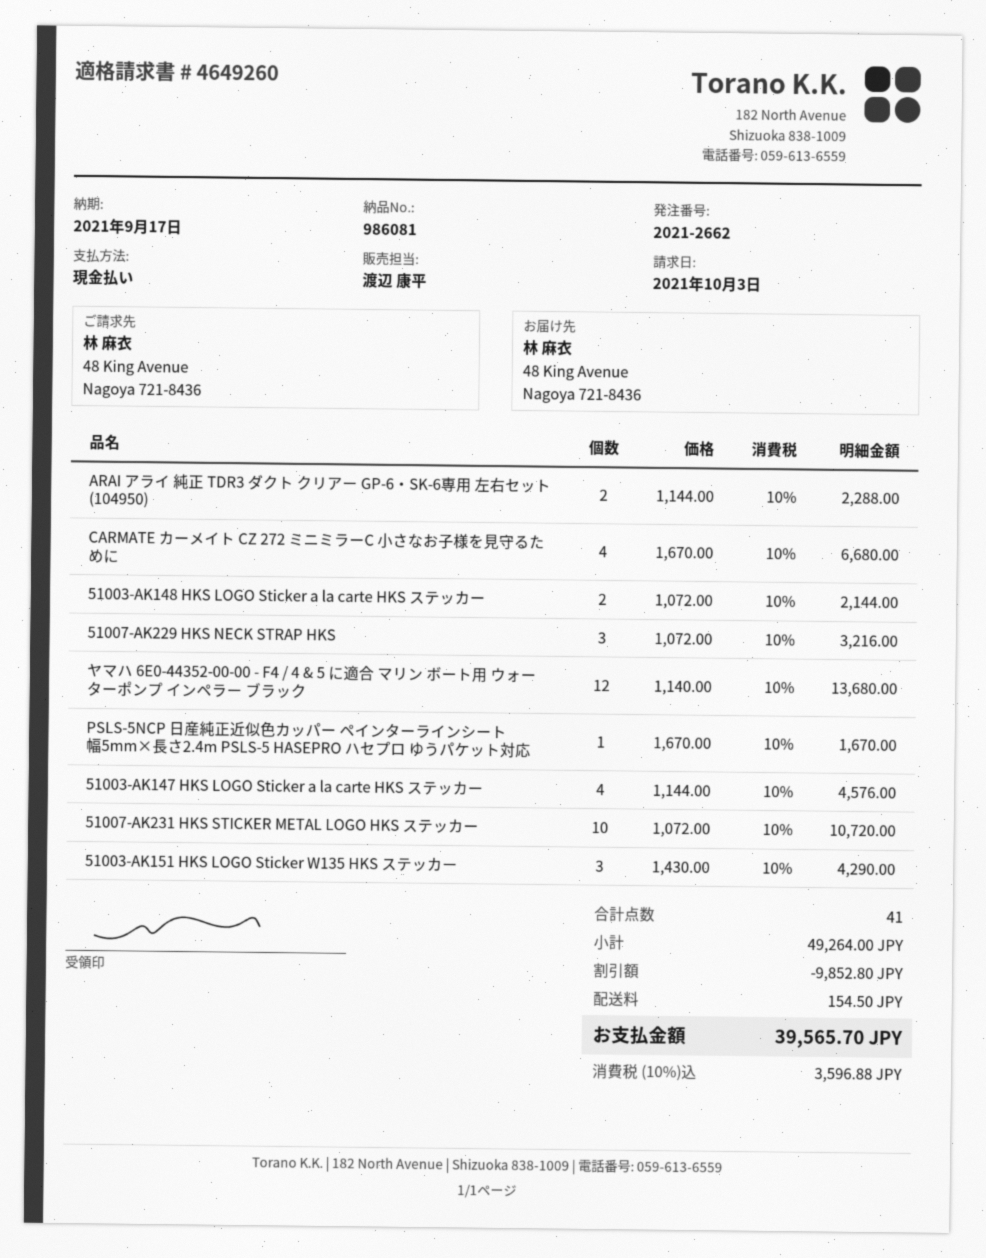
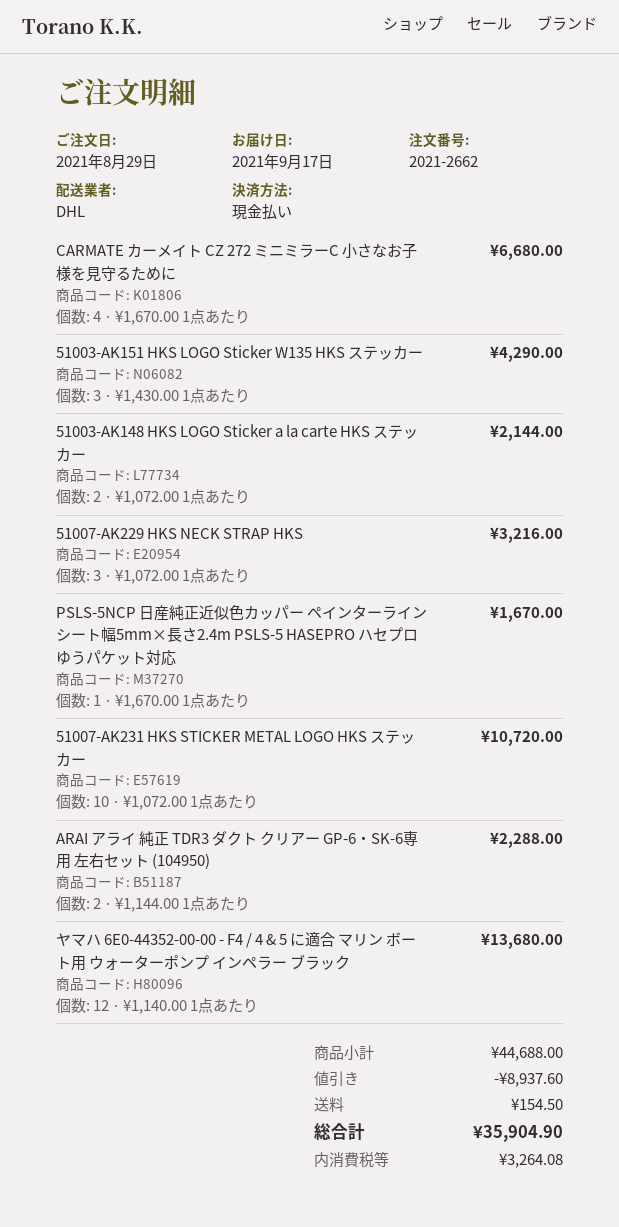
51003-AK147 HKS LOGO Sticker a la carte HKS ステッカー: 4 x 1144.00 = 4576.00 -> none
subtotal: 49264.00 -> 44688.00
discount: 9852.80 -> 8937.60
tax: 3596.88 -> 3264.08
total: 39565.70 -> 35904.90

